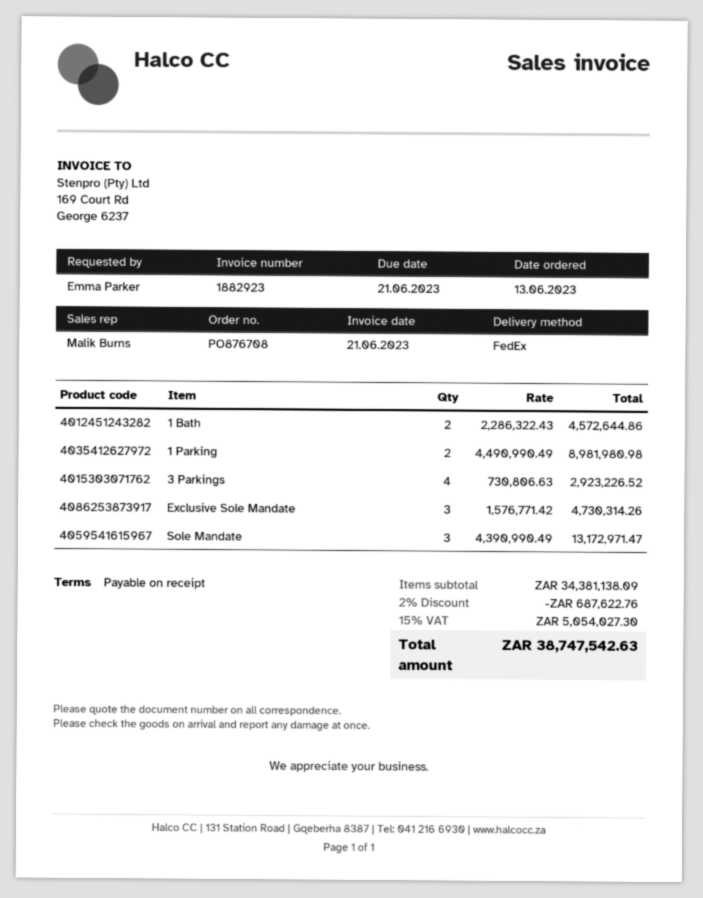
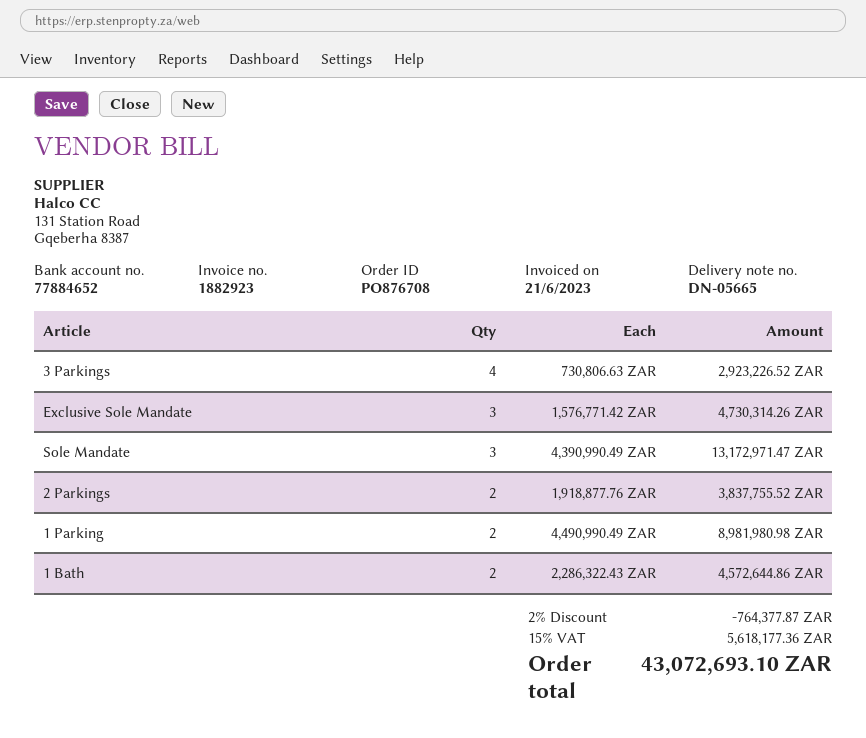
2 Parkings: none -> 2 x 1918877.76 = 3837755.52
discount: 2% = 687622.76 -> 2% = 764377.87
tax: 15% = 5054027.30 -> 15% = 5618177.36
total: 38747542.63 -> 43072693.10

